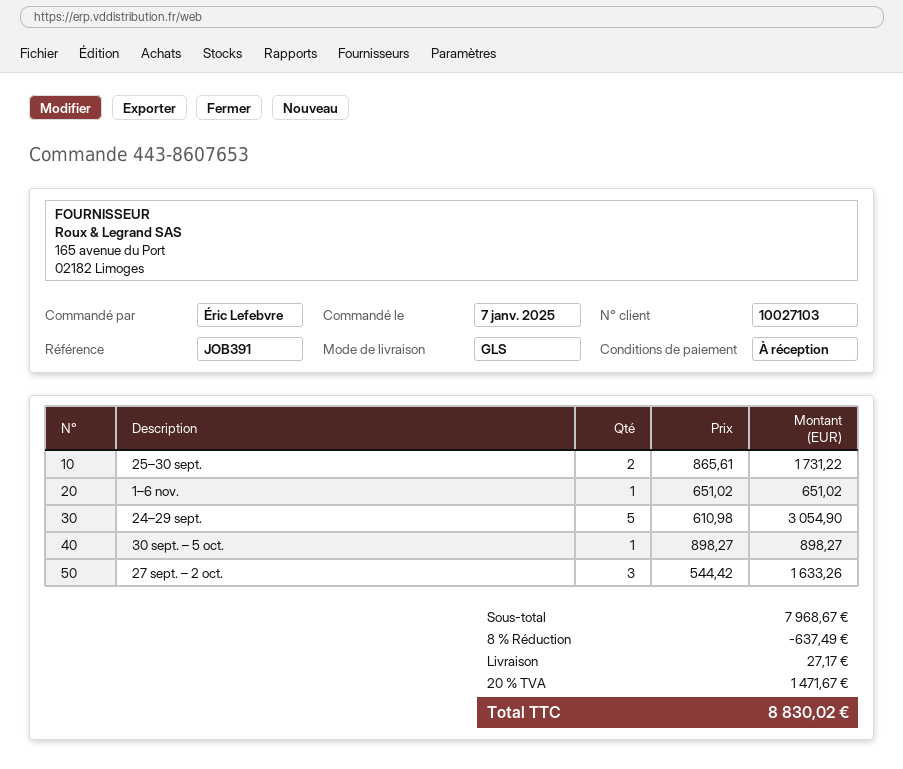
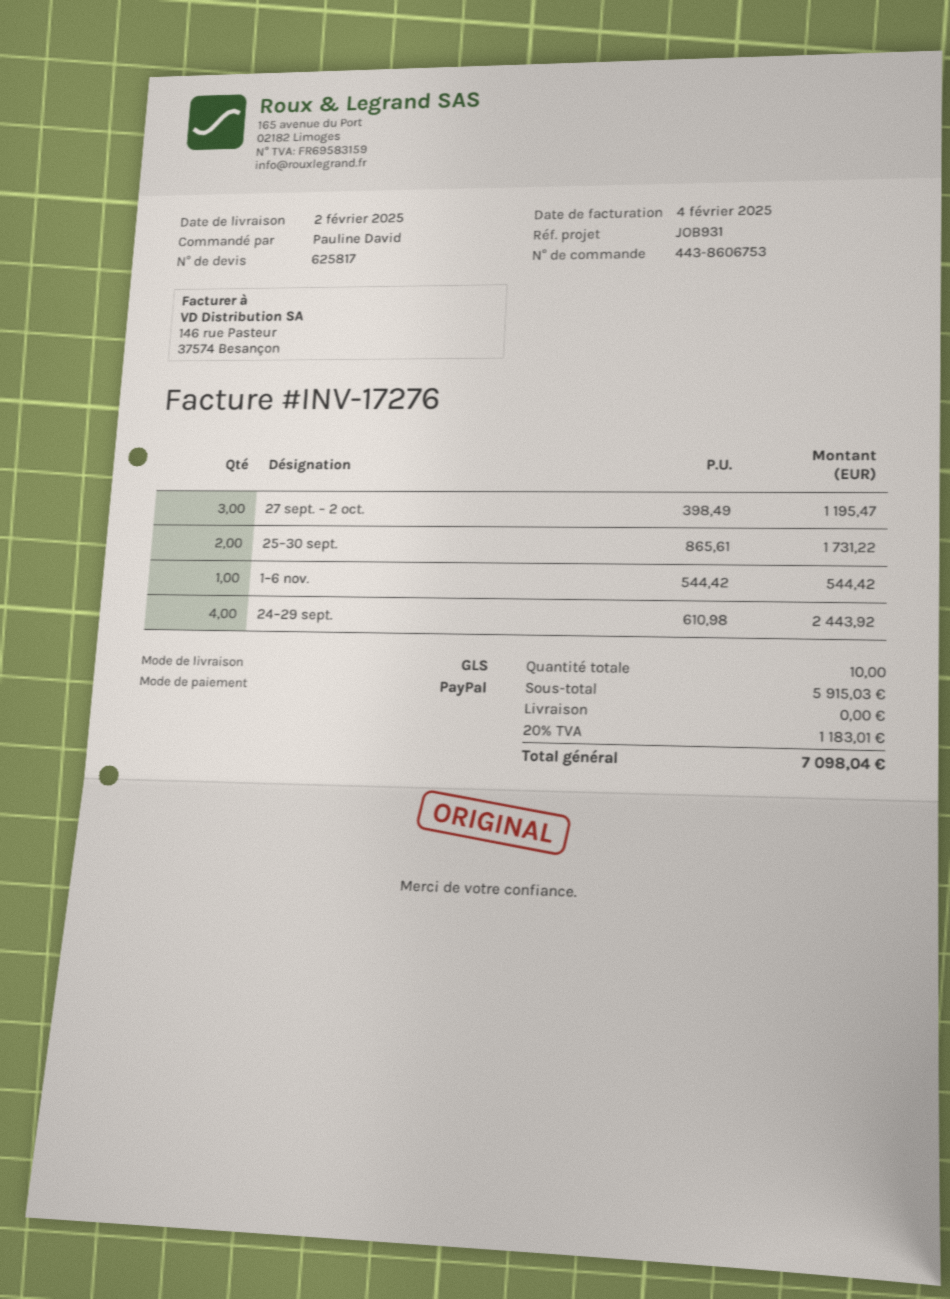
order number: 443-8607653 -> 443-8606753
reference: JOB391 -> JOB931
ordered by: Éric Lefebvre -> Pauline David
1–6 nov.: 1 x 651.02 = 651.02 -> 1 x 544.42 = 544.42
24–29 sept.: 5 x 610.98 = 3054.90 -> 4 x 610.98 = 2443.92
30 sept. – 5 oct.: 1 x 898.27 = 898.27 -> none
27 sept. – 2 oct.: 3 x 544.42 = 1633.26 -> 3 x 398.49 = 1195.47
subtotal: 7968.67 -> 5915.03
discount: 8% = 637.49 -> none
shipping: 27.17 -> 0.00
tax: 20% = 1471.67 -> 20% = 1183.01
total: 8830.02 -> 7098.04

